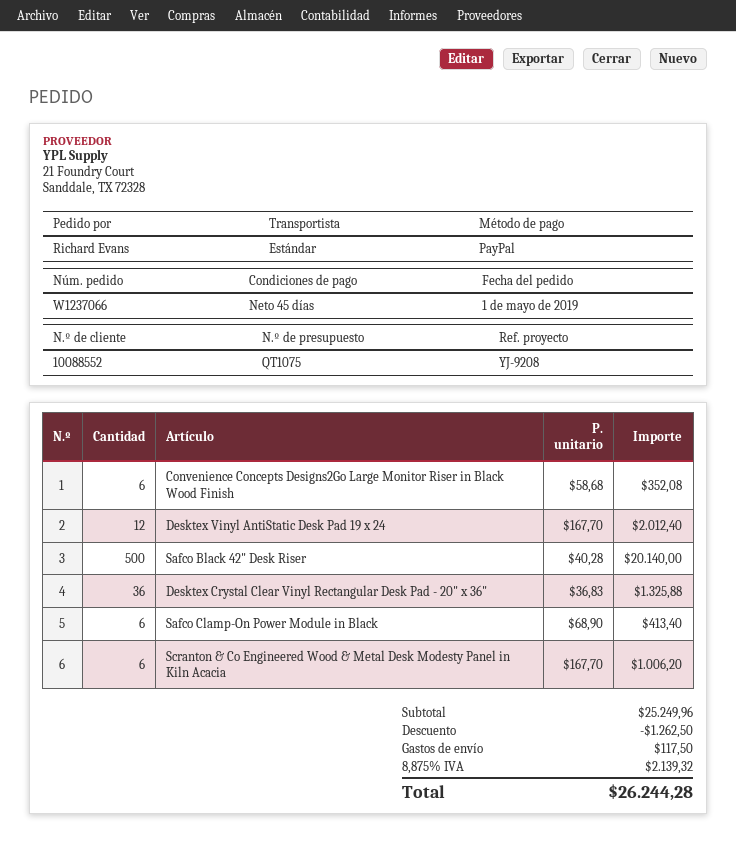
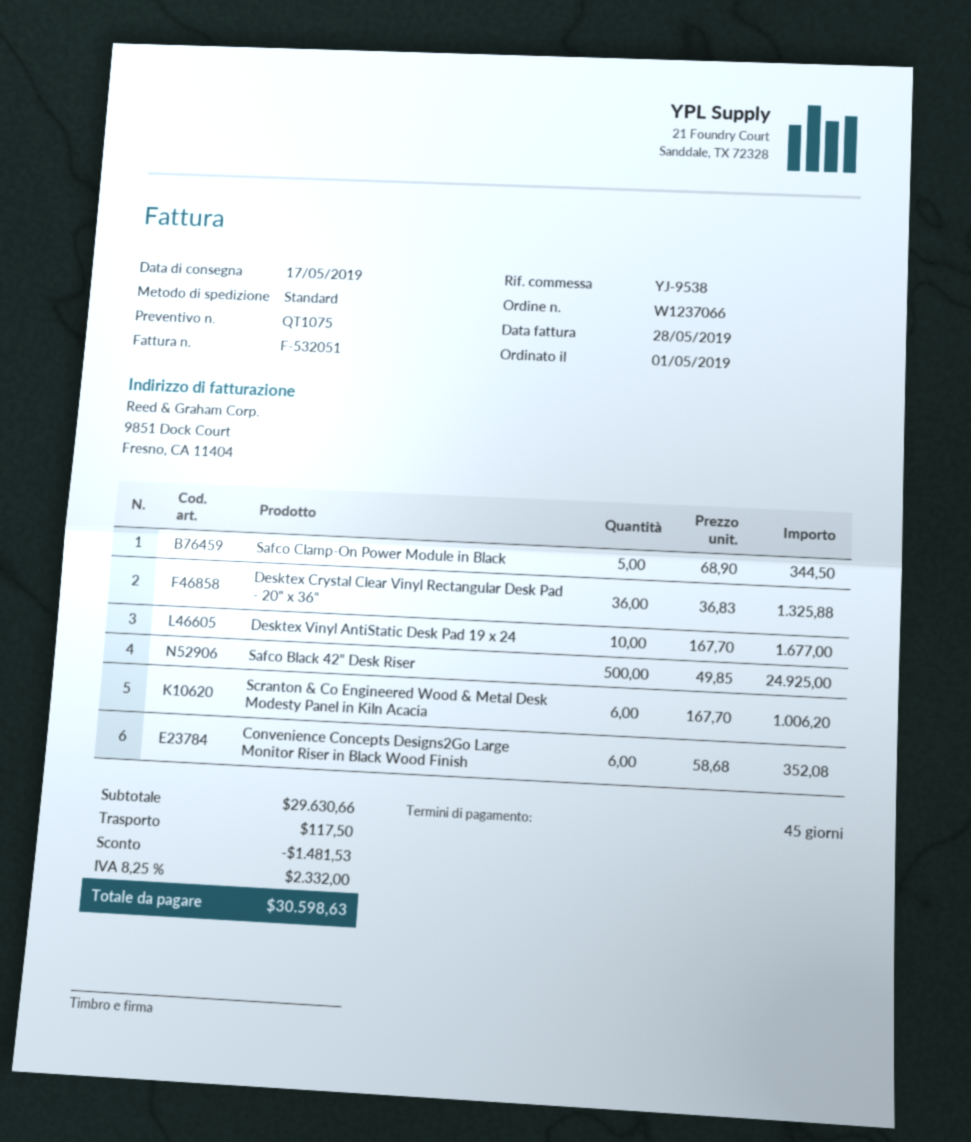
reference: YJ-9208 -> YJ-9538
Desktex Vinyl AntiStatic Desk Pad 19 x 24: 12 x 167.70 = 2012.40 -> 10 x 167.70 = 1677.00
Safco Black 42" Desk Riser: 500 x 40.28 = 20140.00 -> 500 x 49.85 = 24925.00
Safco Clamp-On Power Module in Black: 6 x 68.90 = 413.40 -> 5 x 68.90 = 344.50
subtotal: 25249.96 -> 29630.66
discount: 1262.50 -> 1481.53
tax: 8.875% = 2139.32 -> 8.25% = 2332.00
total: 26244.28 -> 30598.63

